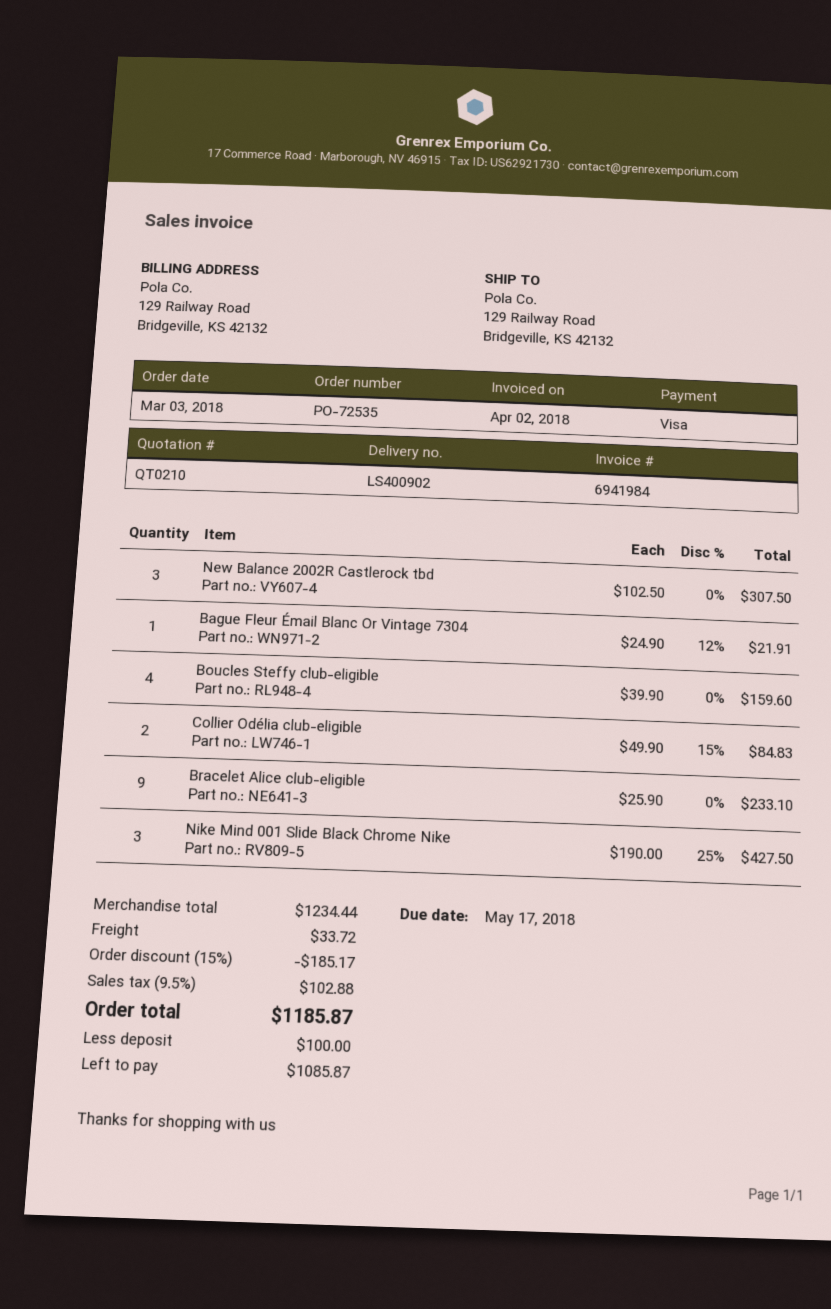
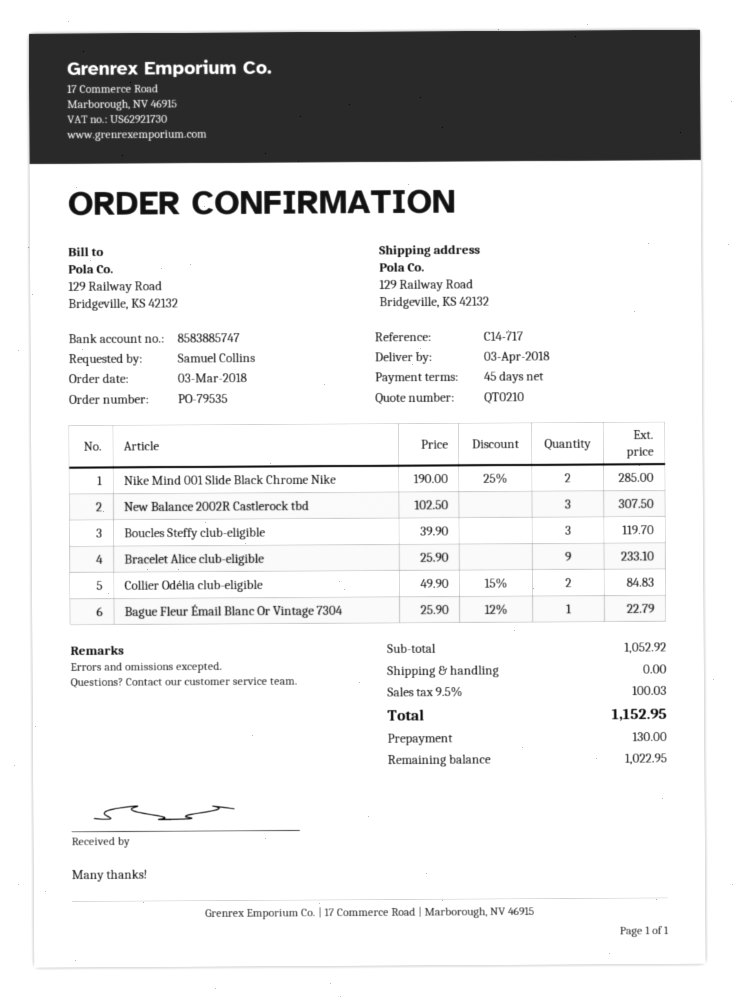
order number: PO-72535 -> PO-79535
Bague Fleur Émail Blanc Or Vintage 7304: 1 x 24.90 - 12% = 21.91 -> 1 x 25.90 - 12% = 22.79
Boucles Steffy club-eligible: 4 x 39.90 = 159.60 -> 3 x 39.90 = 119.70
Nike Mind 001 Slide Black Chrome Nike: 3 x 190.00 - 25% = 427.50 -> 2 x 190.00 - 25% = 285.00
subtotal: 1234.44 -> 1052.92
discount: 15% = 185.17 -> none
shipping: 33.72 -> 0.00
tax: 9.5% = 102.88 -> 9.5% = 100.03
total: 1185.87 -> 1152.95
deposit: 100.00 -> 130.00
balance: 1085.87 -> 1022.95

